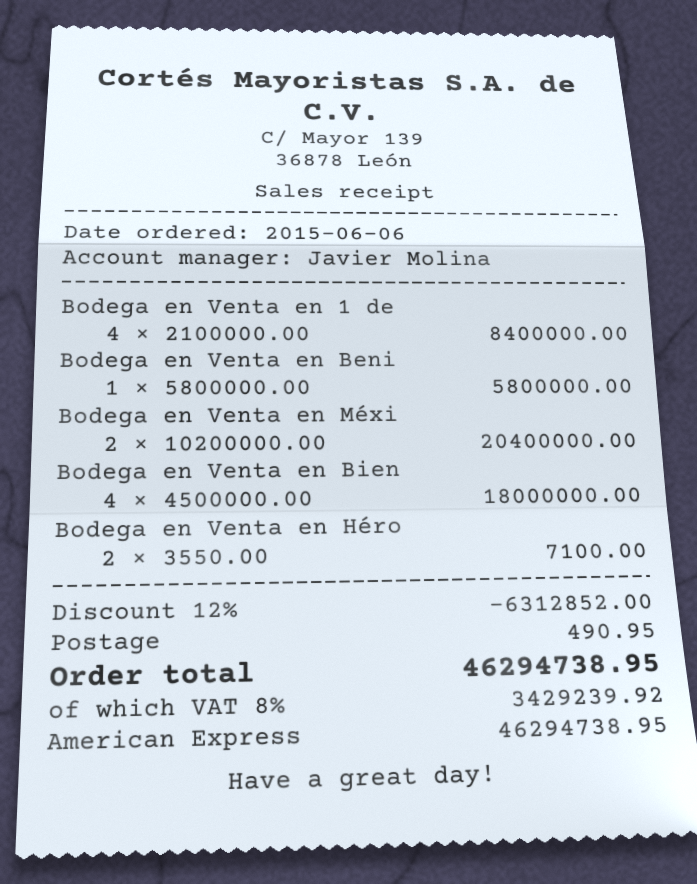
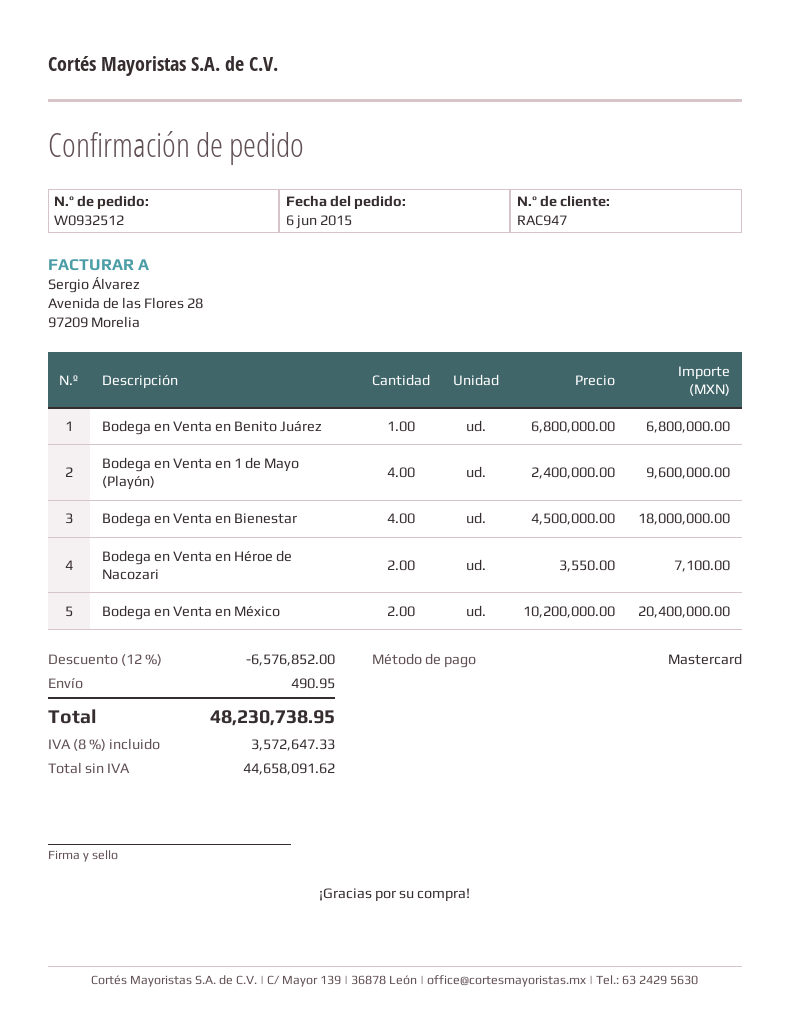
payment method: American Express -> Mastercard
Bodega en Venta en 1 de: 4 x 2100000.00 = 8400000.00 -> 4 x 2400000.00 = 9600000.00
Bodega en Venta en Beni: 1 x 5800000.00 = 5800000.00 -> 1 x 6800000.00 = 6800000.00
discount: 12% = 6312852.00 -> 12% = 6576852.00
tax: 8% = 3429239.92 -> 8% = 3572647.33
total: 46294738.95 -> 48230738.95

